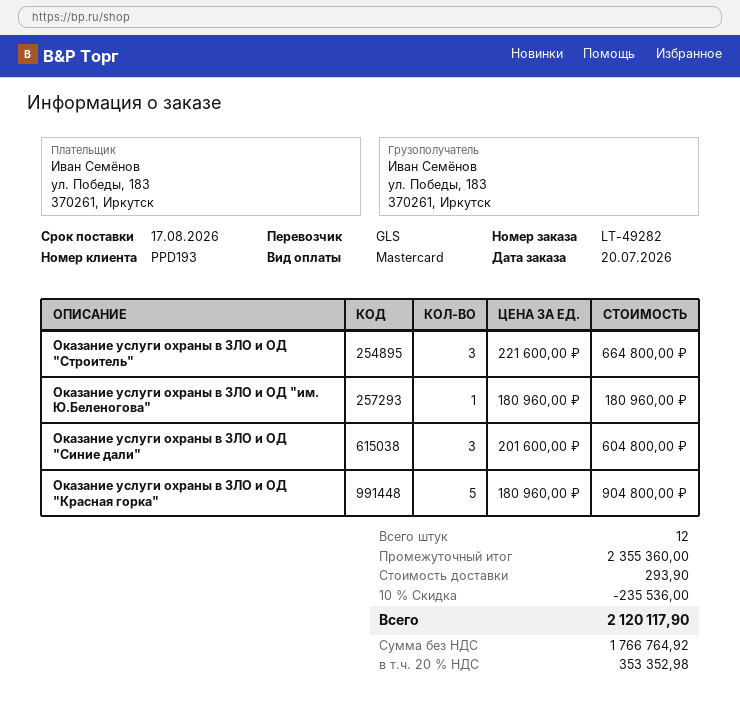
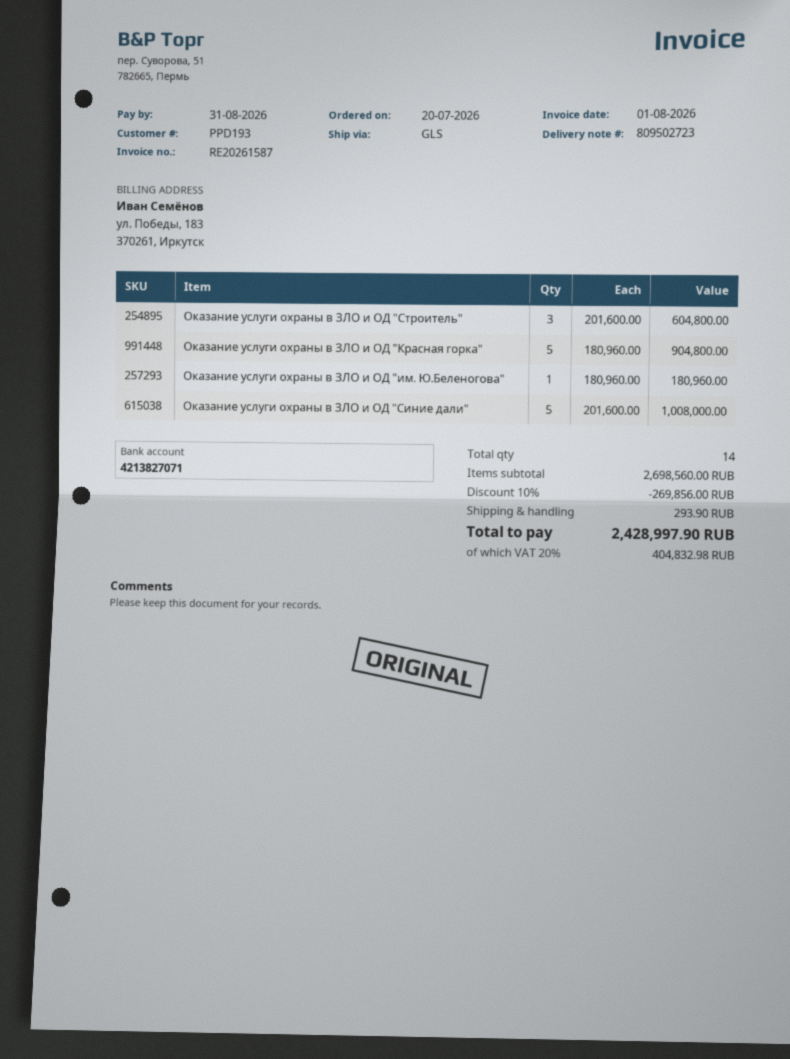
Оказание услуги охраны в ЗЛО и ОД "Строитель": 3 x 221600.00 = 664800.00 -> 3 x 201600.00 = 604800.00
Оказание услуги охраны в ЗЛО и ОД "Синие дали": 3 x 201600.00 = 604800.00 -> 5 x 201600.00 = 1008000.00
total quantity: 12 -> 14
subtotal: 2355360.00 -> 2698560.00
discount: 10% = 235536.00 -> 10% = 269856.00
tax: 20% = 353352.98 -> 20% = 404832.98
total: 2120117.90 -> 2428997.90

